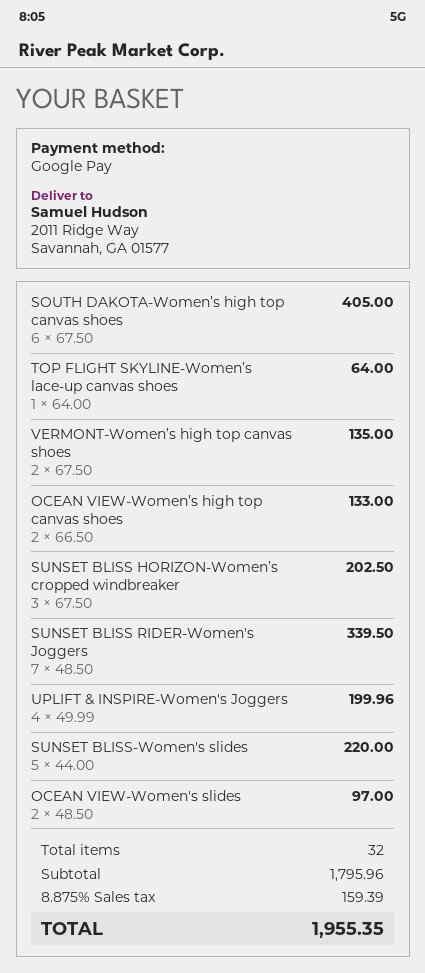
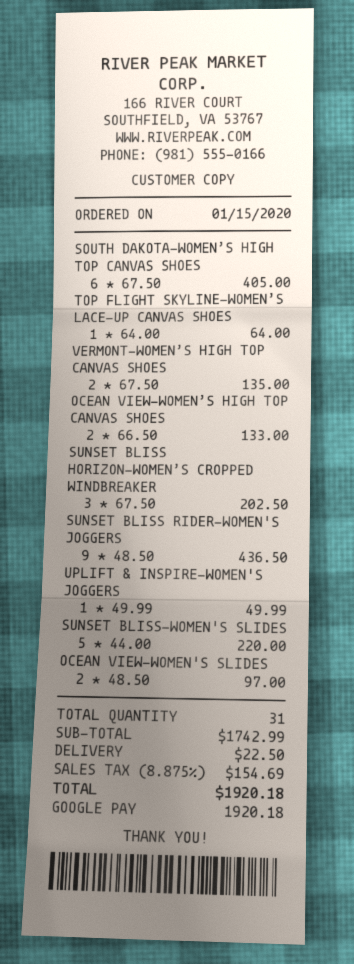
SUNSET BLISS RIDER-Women's Joggers: 7 x 48.50 = 339.50 -> 9 x 48.50 = 436.50
UPLIFT & INSPIRE-Women's Joggers: 4 x 49.99 = 199.96 -> 1 x 49.99 = 49.99
total quantity: 32 -> 31
subtotal: 1795.96 -> 1742.99
shipping: none -> 22.50
tax: 8.875% = 159.39 -> 8.875% = 154.69
total: 1955.35 -> 1920.18

